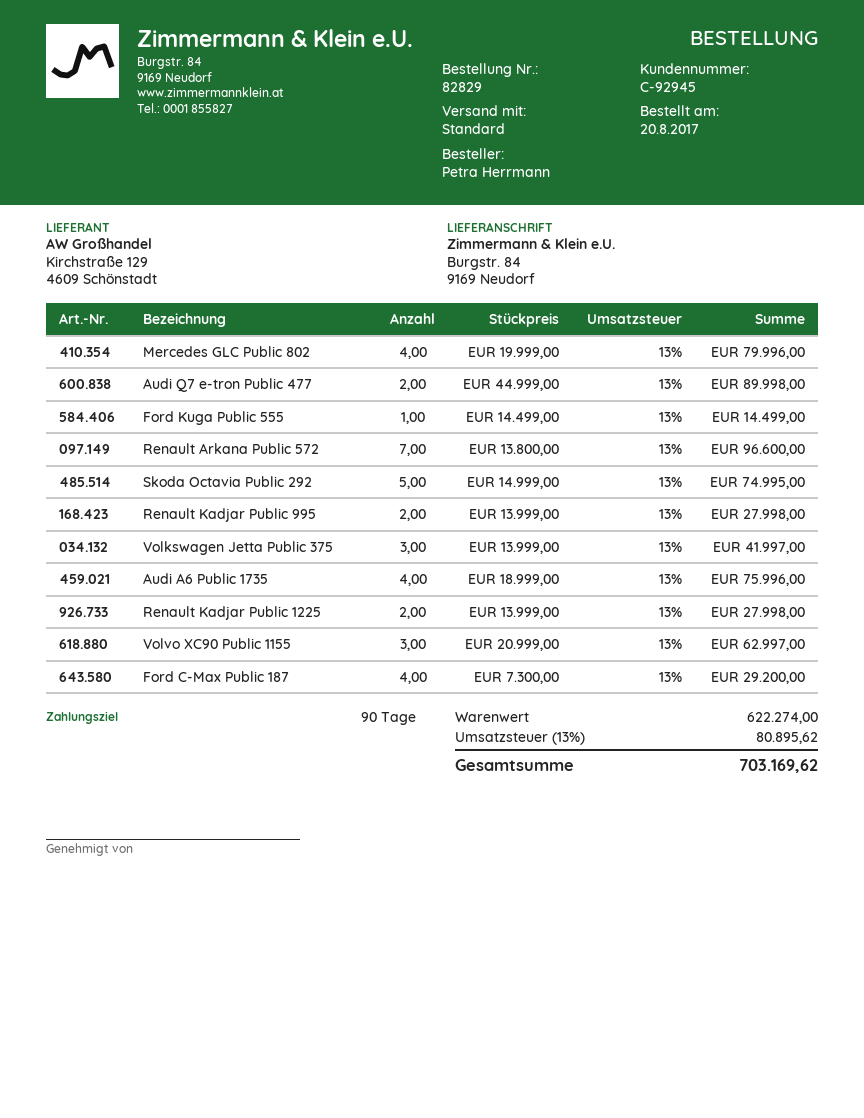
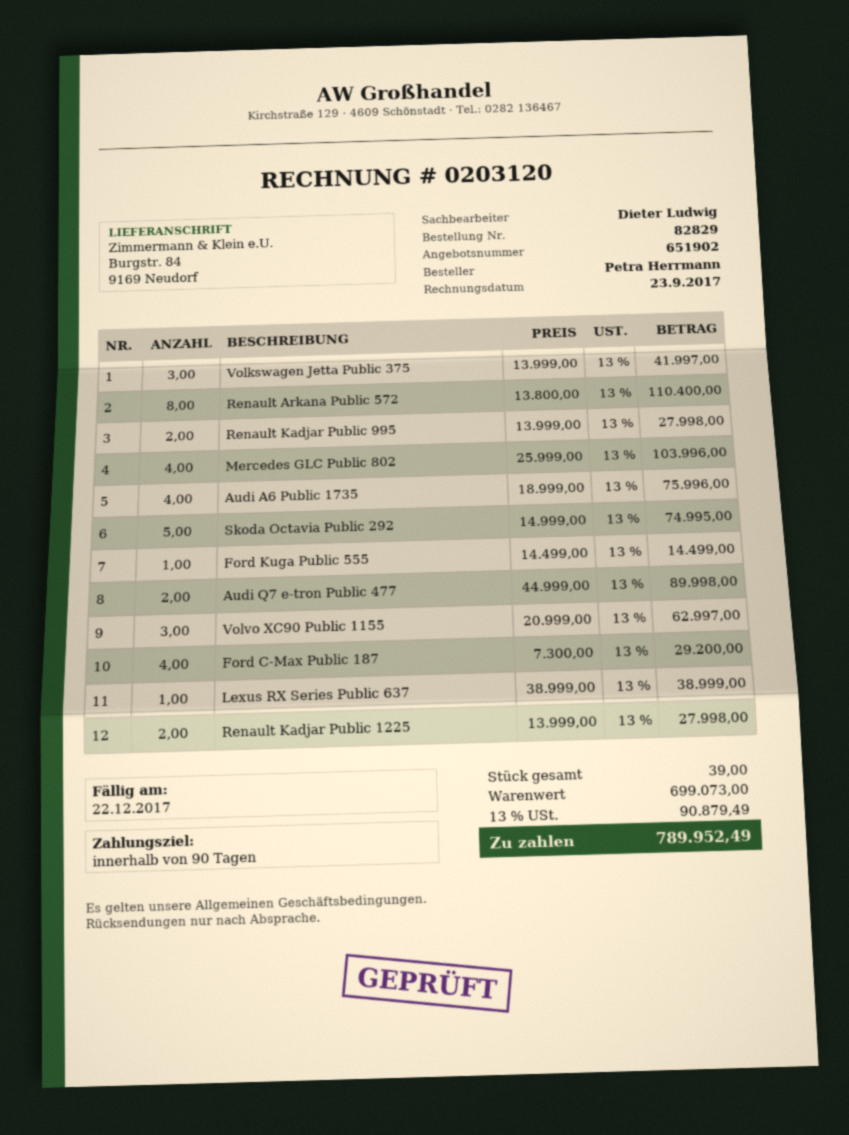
Mercedes GLC Public 802: 4 x 19999.00 = 79996.00 -> 4 x 25999.00 = 103996.00
Renault Arkana Public 572: 7 x 13800.00 = 96600.00 -> 8 x 13800.00 = 110400.00
Lexus RX Series Public 637: none -> 1 x 38999.00 = 38999.00
subtotal: 622274.00 -> 699073.00
tax: 13% = 80895.62 -> 13% = 90879.49
total: 703169.62 -> 789952.49

